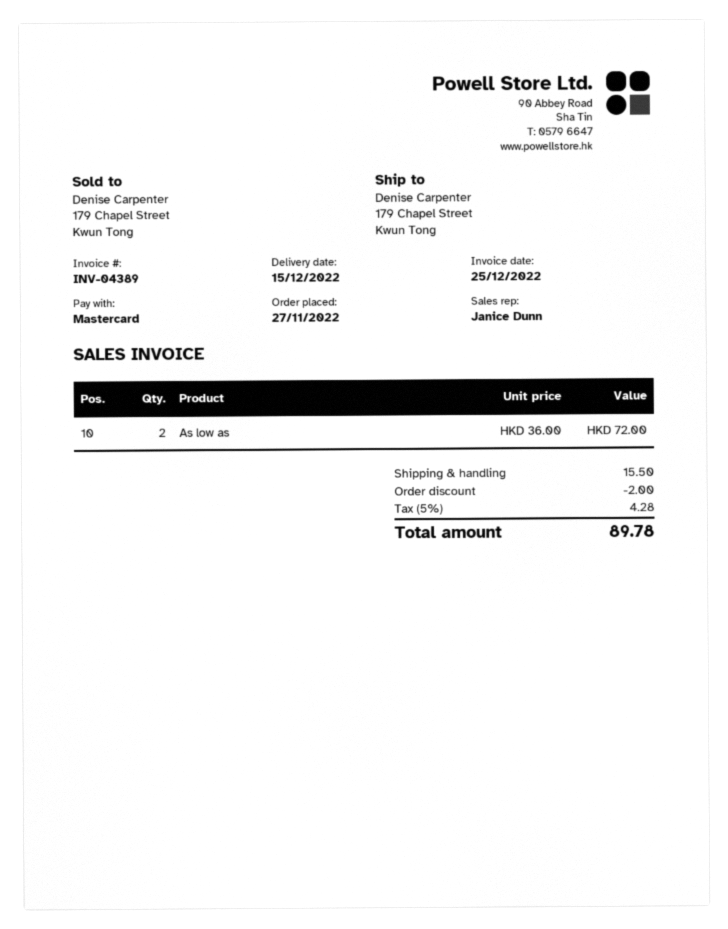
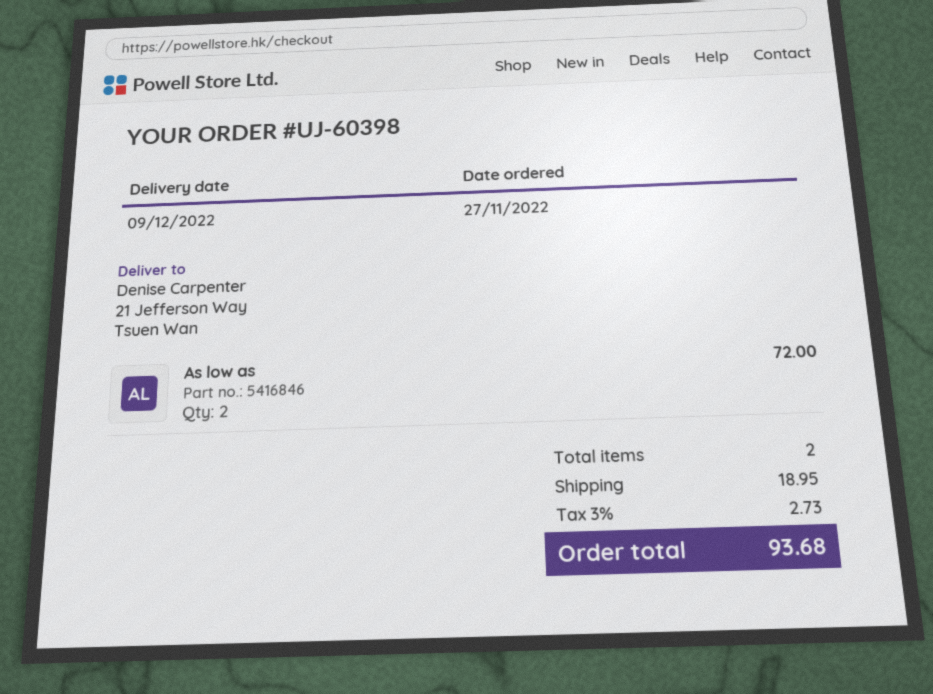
delivery date: 2022-12-15 -> 2022-12-09
ship to: 179 Chapel Street, Kwun Tong -> 21 Jefferson Way, Tsuen Wan
discount: 2.00 -> none
shipping: 15.50 -> 18.95
tax: 5% = 4.28 -> 3% = 2.73
total: 89.78 -> 93.68

